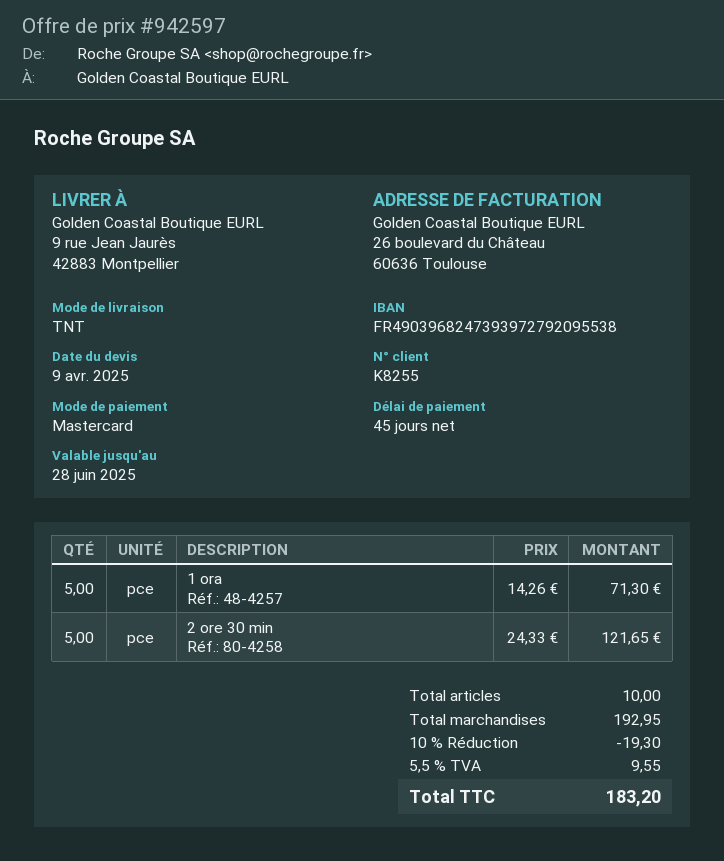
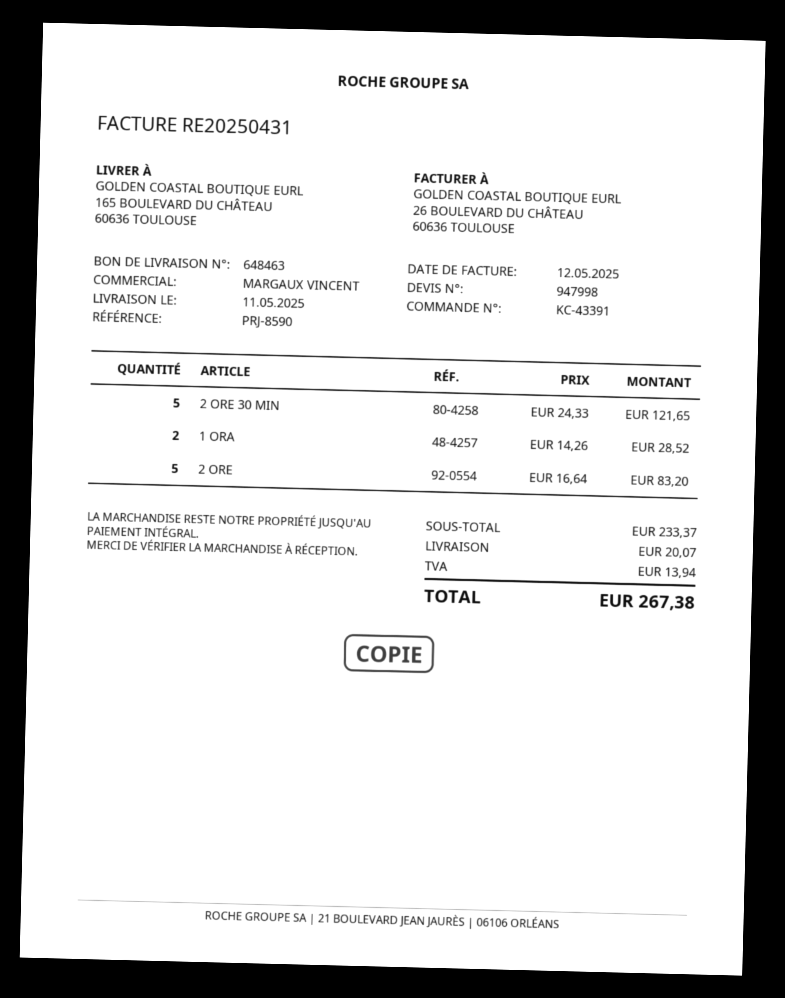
quote number: 942597 -> 947998
ship to: 9 rue Jean Jaurès, 42883 Montpellier -> 165 BOULEVARD DU CHÂTEAU, 60636 TOULOUSE
1 ora: 5 x 14.26 = 71.30 -> 2 x 14.26 = 28.52
2 ORE: none -> 5 x 16.64 = 83.20
subtotal: 192.95 -> 233.37
discount: 10% = 19.30 -> none
shipping: none -> 20.07
tax: 9.55 -> 13.94
total: 183.20 -> 267.38

